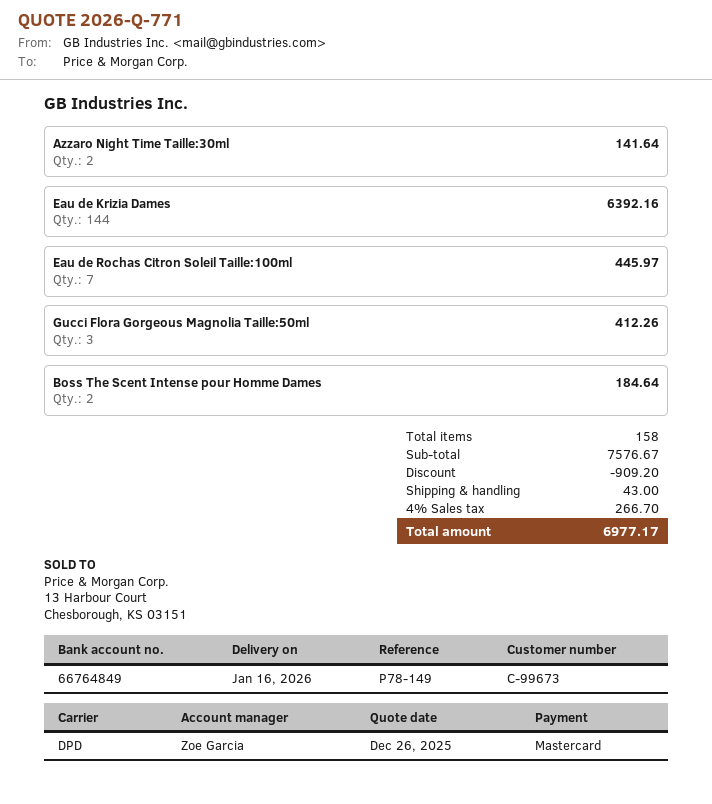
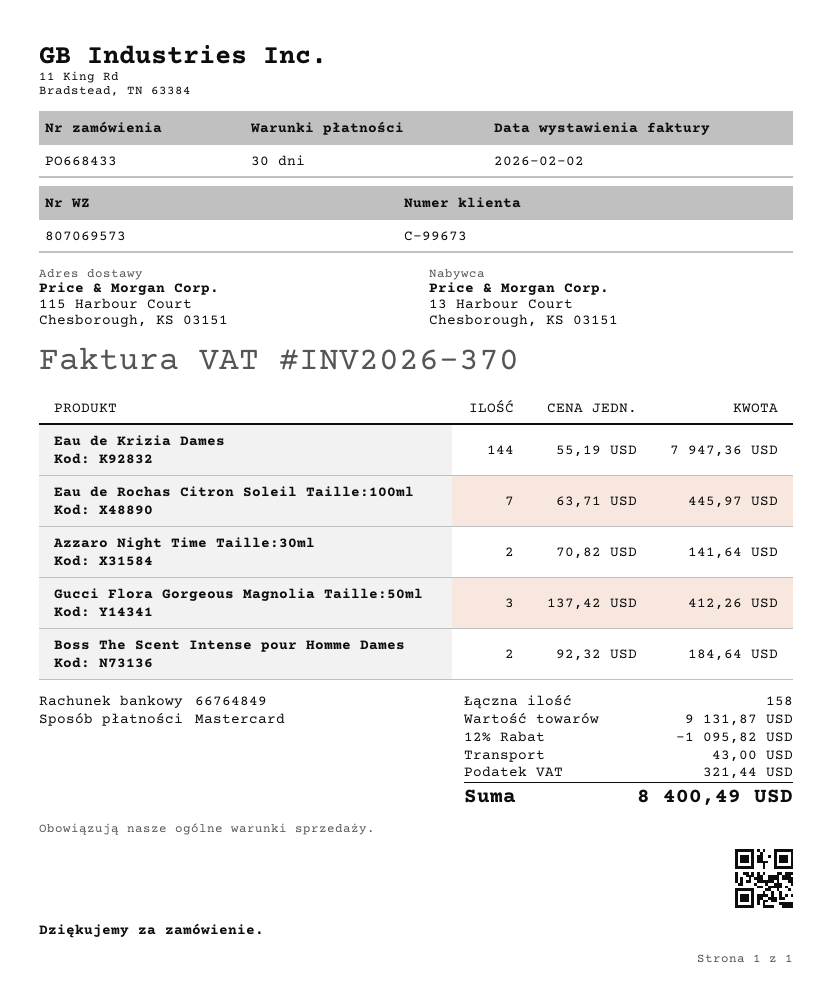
Eau de Krizia Dames: 144 for 6392.16 -> 144 for 7947.36
subtotal: 7576.67 -> 9131.87
discount: 909.20 -> 1095.82
tax: 266.70 -> 321.44
total: 6977.17 -> 8400.49

